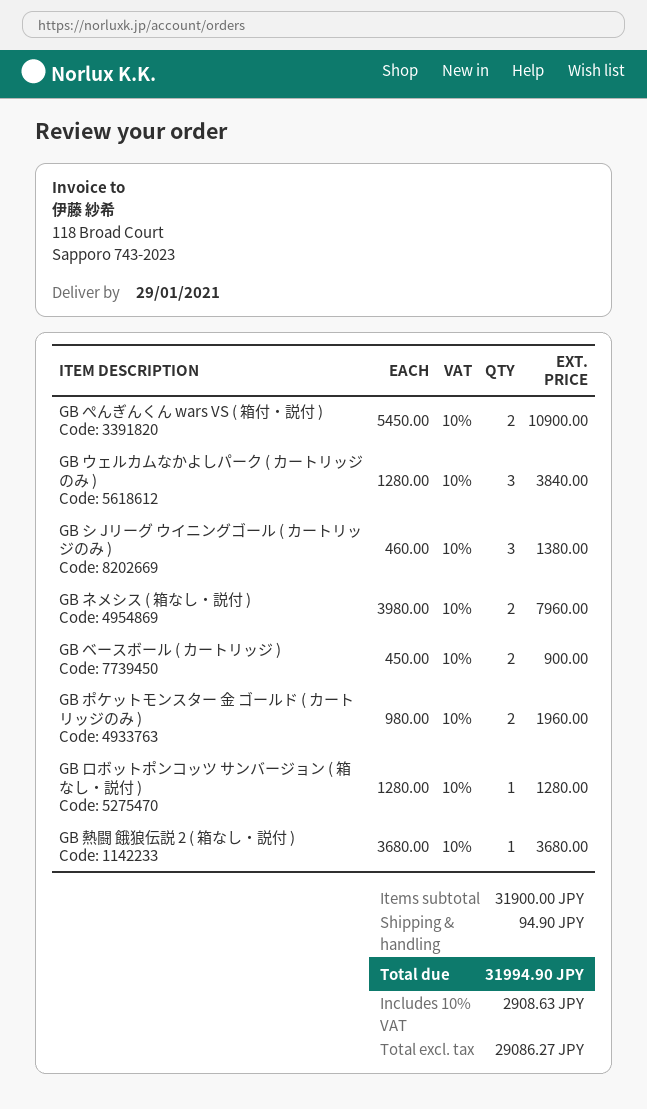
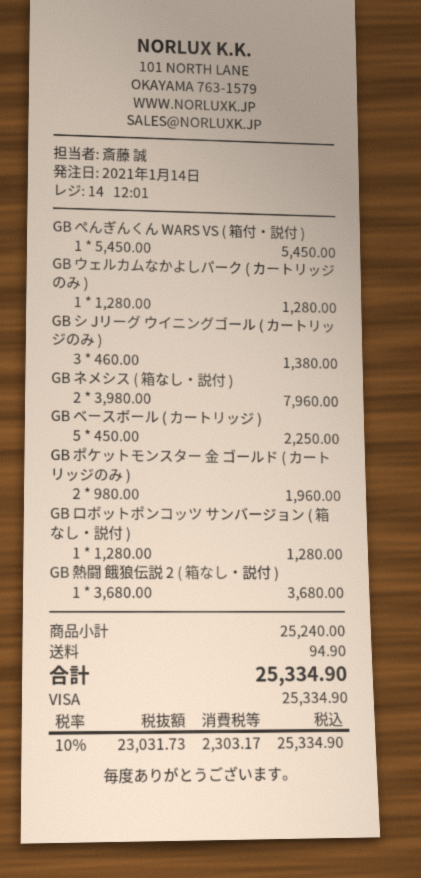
GB ぺんぎんくん wars VS ( 箱付・説付 ): 2 x 5450.00 = 10900.00 -> 1 x 5450.00 = 5450.00
GB ウェルカムなかよしパーク ( カートリッジのみ ): 3 x 1280.00 = 3840.00 -> 1 x 1280.00 = 1280.00
GB ベースボール ( カートリッジ ): 2 x 450.00 = 900.00 -> 5 x 450.00 = 2250.00
subtotal: 31900.00 -> 25240.00
net: 29086.27 -> 23031.73
tax: 10% = 2908.63 -> 10% = 2303.17
total: 31994.90 -> 25334.90

